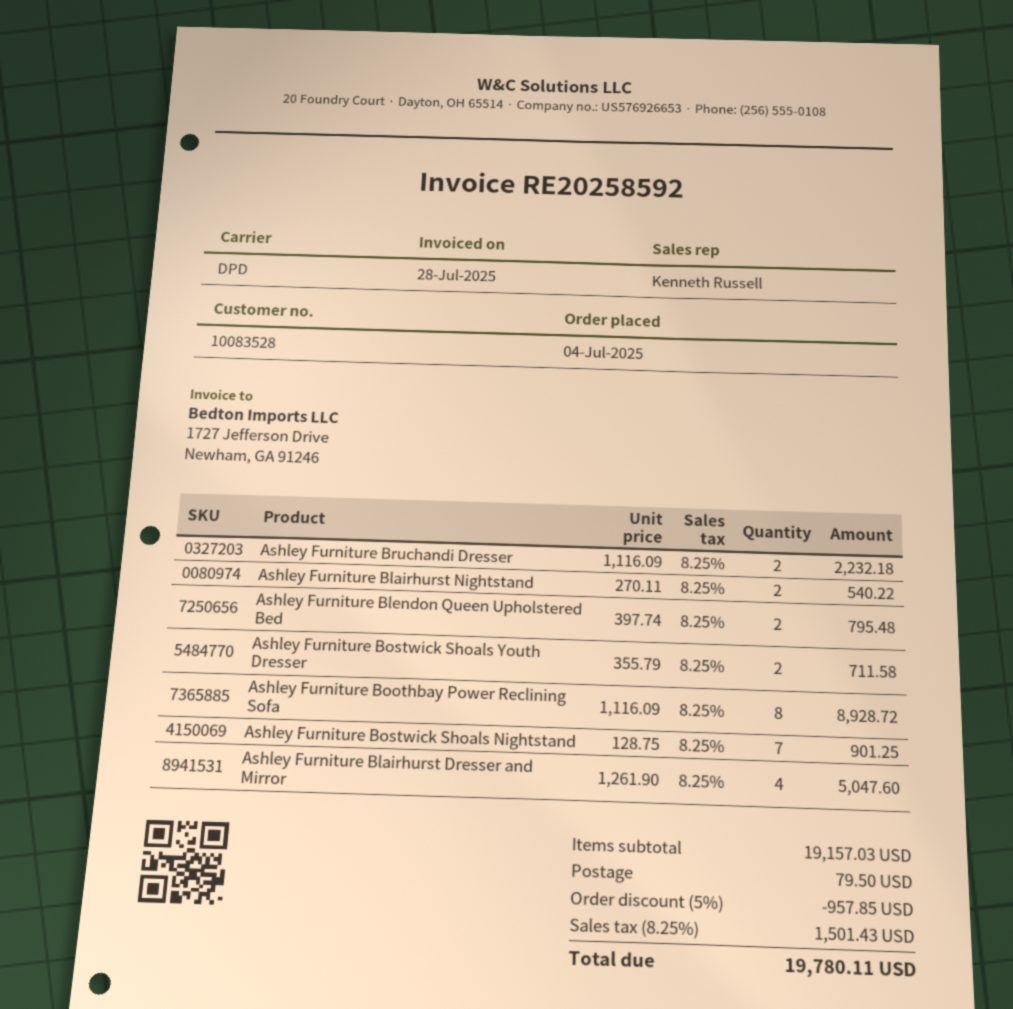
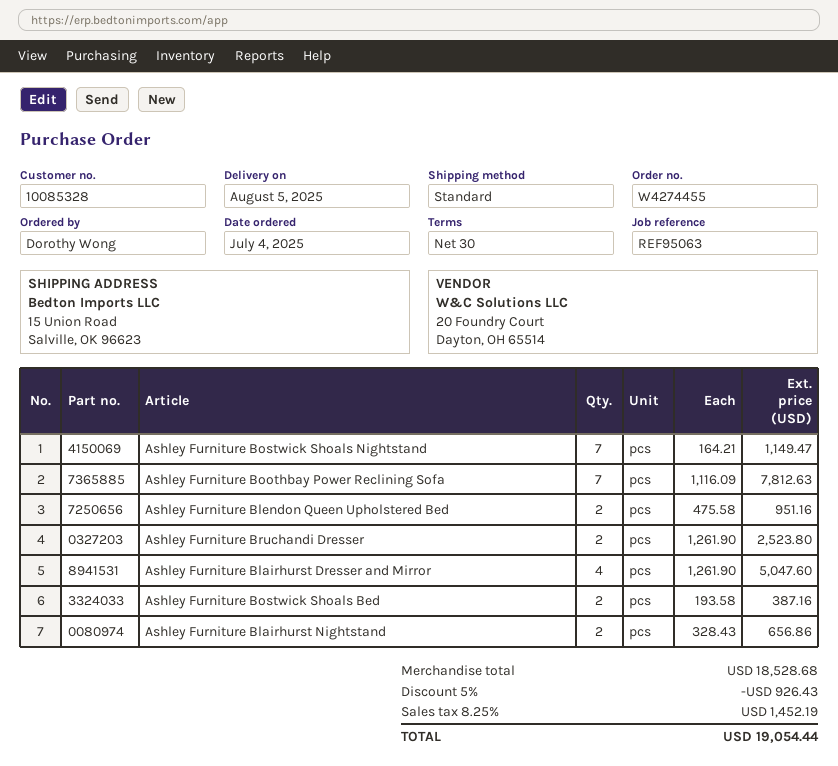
customer number: 10083528 -> 10085328
shipping method: DPD -> standard
Ashley Furniture Bruchandi Dresser: 2 x 1116.09 = 2232.18 -> 2 x 1261.90 = 2523.80
Ashley Furniture Blairhurst Nightstand: 2 x 270.11 = 540.22 -> 2 x 328.43 = 656.86
Ashley Furniture Blendon Queen Upholstered Bed: 2 x 397.74 = 795.48 -> 2 x 475.58 = 951.16
Ashley Furniture Bostwick Shoals Youth Dresser: 2 x 355.79 = 711.58 -> none
Ashley Furniture Boothbay Power Reclining Sofa: 8 x 1116.09 = 8928.72 -> 7 x 1116.09 = 7812.63
Ashley Furniture Bostwick Shoals Nightstand: 7 x 128.75 = 901.25 -> 7 x 164.21 = 1149.47
Ashley Furniture Bostwick Shoals Bed: none -> 2 x 193.58 = 387.16
subtotal: 19157.03 -> 18528.68
discount: 5% = 957.85 -> 5% = 926.43
shipping: 79.50 -> none
tax: 8.25% = 1501.43 -> 8.25% = 1452.19
total: 19780.11 -> 19054.44

